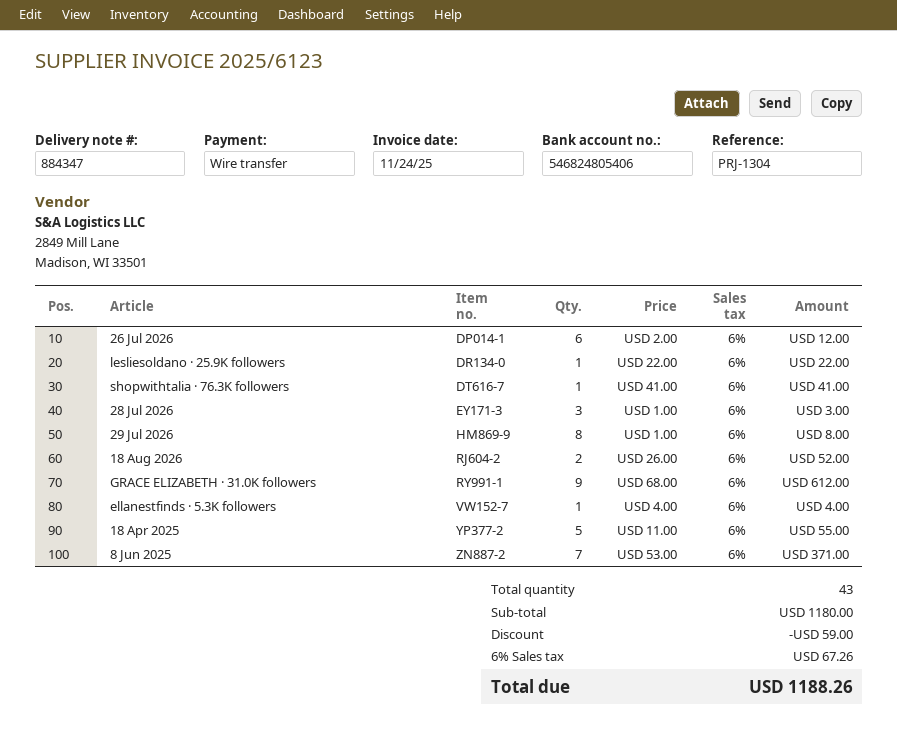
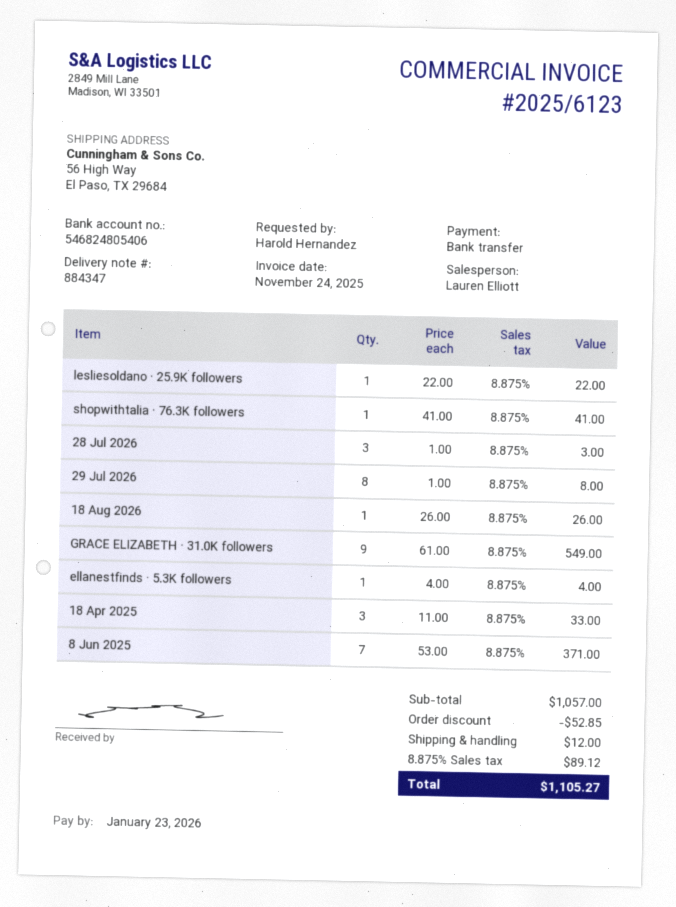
26 Jul 2026: 6 x 2.00 = 12.00 -> none
18 Aug 2026: 2 x 26.00 = 52.00 -> 1 x 26.00 = 26.00
GRACE ELIZABETH · 31.0K followers: 9 x 68.00 = 612.00 -> 9 x 61.00 = 549.00
18 Apr 2025: 5 x 11.00 = 55.00 -> 3 x 11.00 = 33.00
subtotal: 1180.00 -> 1057.00
discount: 59.00 -> 52.85
shipping: none -> 12.00
tax: 6% = 67.26 -> 8.875% = 89.12
total: 1188.26 -> 1105.27

